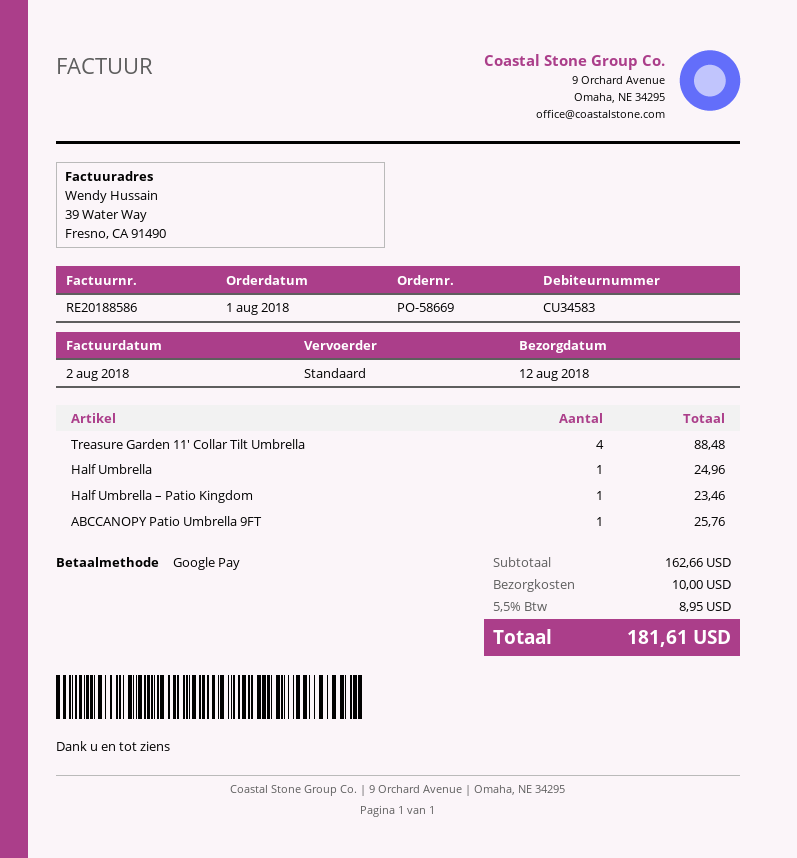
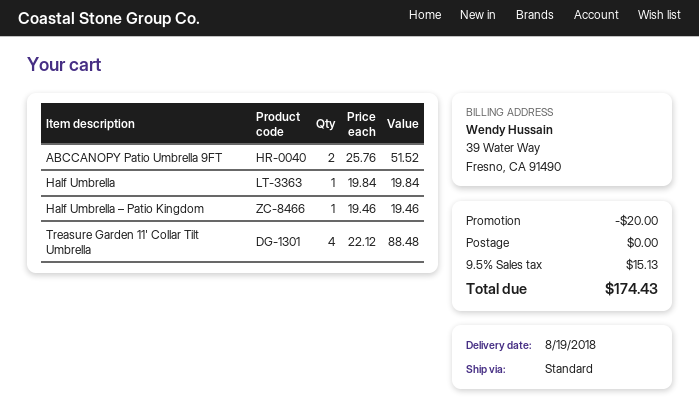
delivery date: 2018-08-12 -> 2018-08-19
Half Umbrella: 1 for 24.96 -> 1 for 19.84
Half Umbrella – Patio Kingdom: 1 for 23.46 -> 1 for 19.46
ABCCANOPY Patio Umbrella 9FT: 1 for 25.76 -> 2 for 51.52
discount: none -> 20.00
shipping: 10.00 -> 0.00
tax: 5.5% = 8.95 -> 9.5% = 15.13
total: 181.61 -> 174.43

